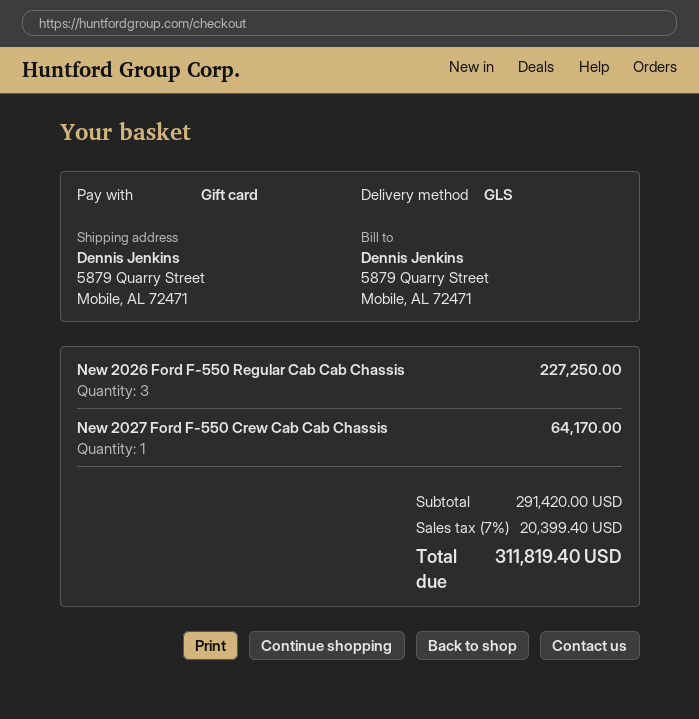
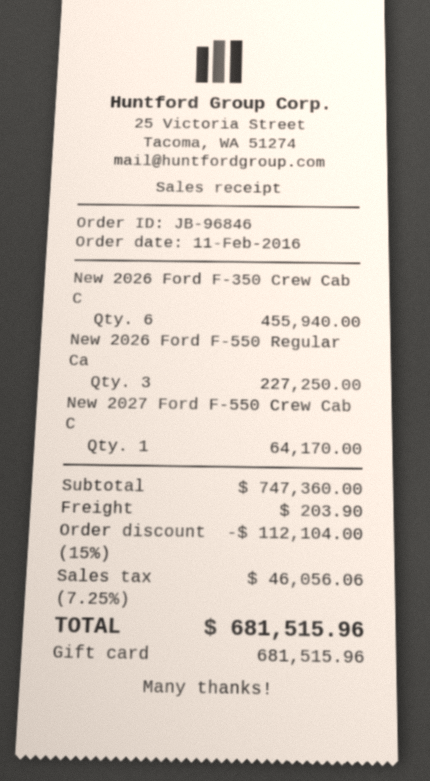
New 2026 Ford F-350 Crew Cab C: none -> 6 for 455940.00
subtotal: 291420.00 -> 747360.00
discount: none -> 15% = 112104.00
shipping: none -> 203.90
tax: 7% = 20399.40 -> 7.25% = 46056.06
total: 311819.40 -> 681515.96

